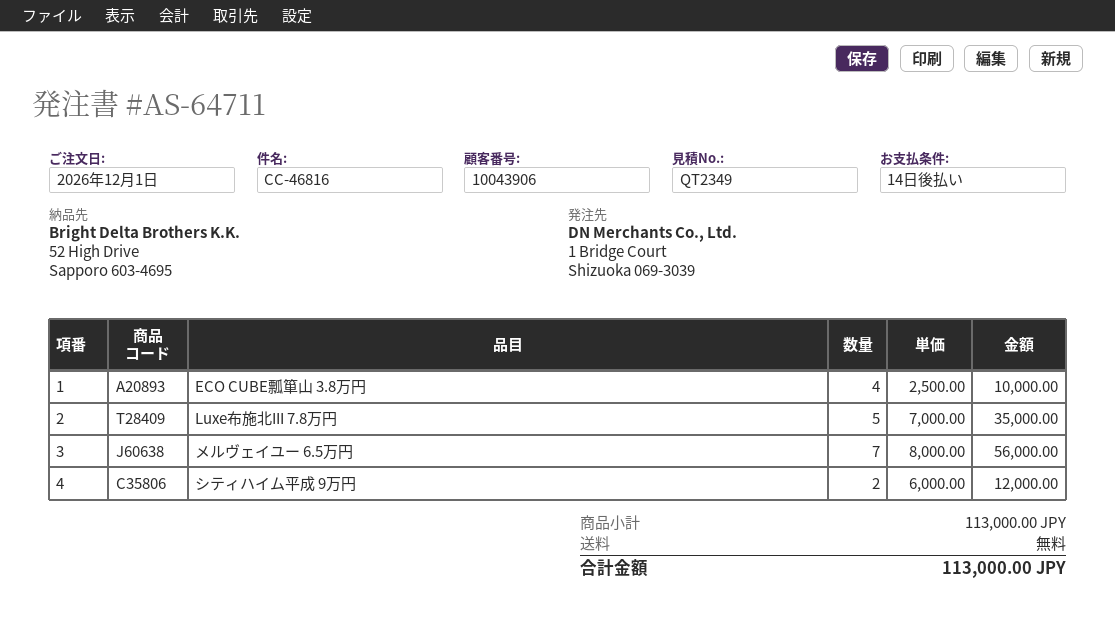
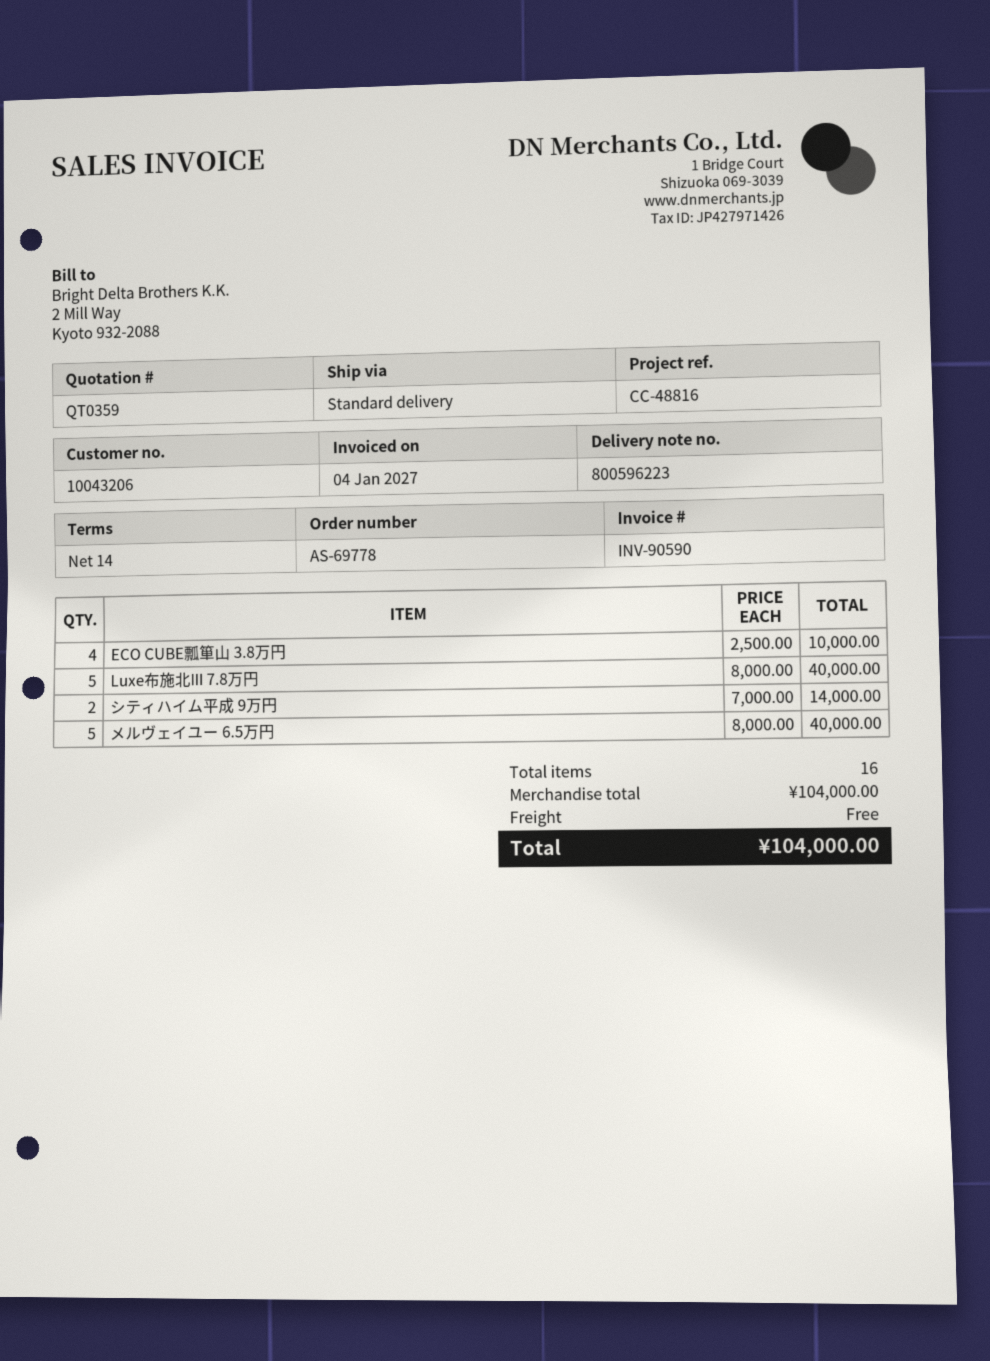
quote number: QT2349 -> QT0359
order number: AS-64711 -> AS-69778
customer number: 10043906 -> 10043206
reference: CC-46816 -> CC-48816
Luxe布施北III 7.8万円: 5 x 7000.00 = 35000.00 -> 5 x 8000.00 = 40000.00
メルヴェイユー 6.5万円: 7 x 8000.00 = 56000.00 -> 5 x 8000.00 = 40000.00
シティハイム平成 9万円: 2 x 6000.00 = 12000.00 -> 2 x 7000.00 = 14000.00
subtotal: 113000.00 -> 104000.00
total: 113000.00 -> 104000.00

